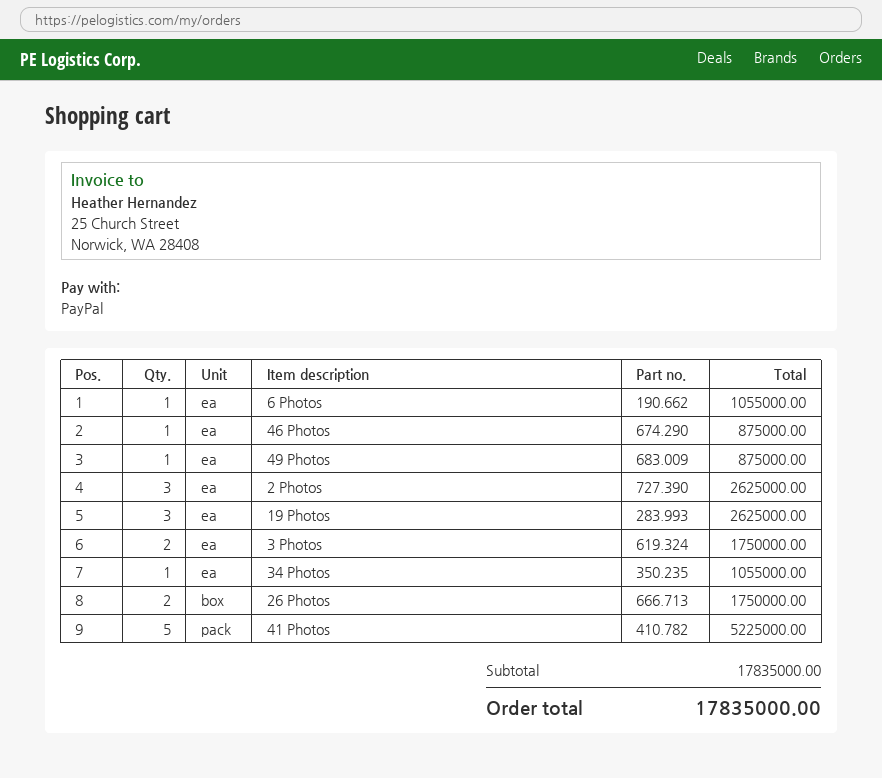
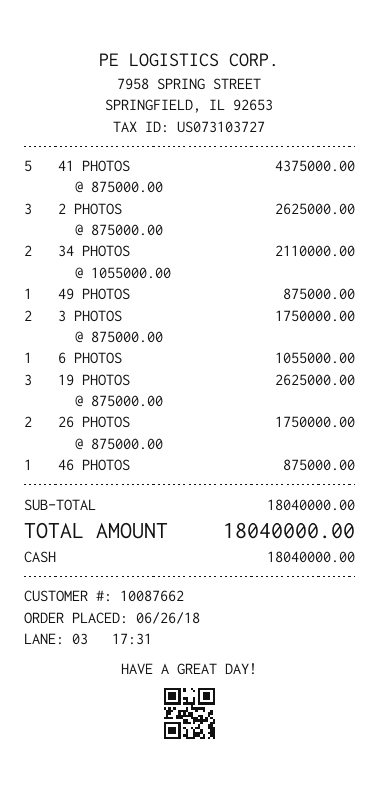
payment method: PayPal -> cash
34 Photos: 1 for 1055000.00 -> 2 for 2110000.00
41 Photos: 5 for 5225000.00 -> 5 for 4375000.00
subtotal: 17835000.00 -> 18040000.00
total: 17835000.00 -> 18040000.00

